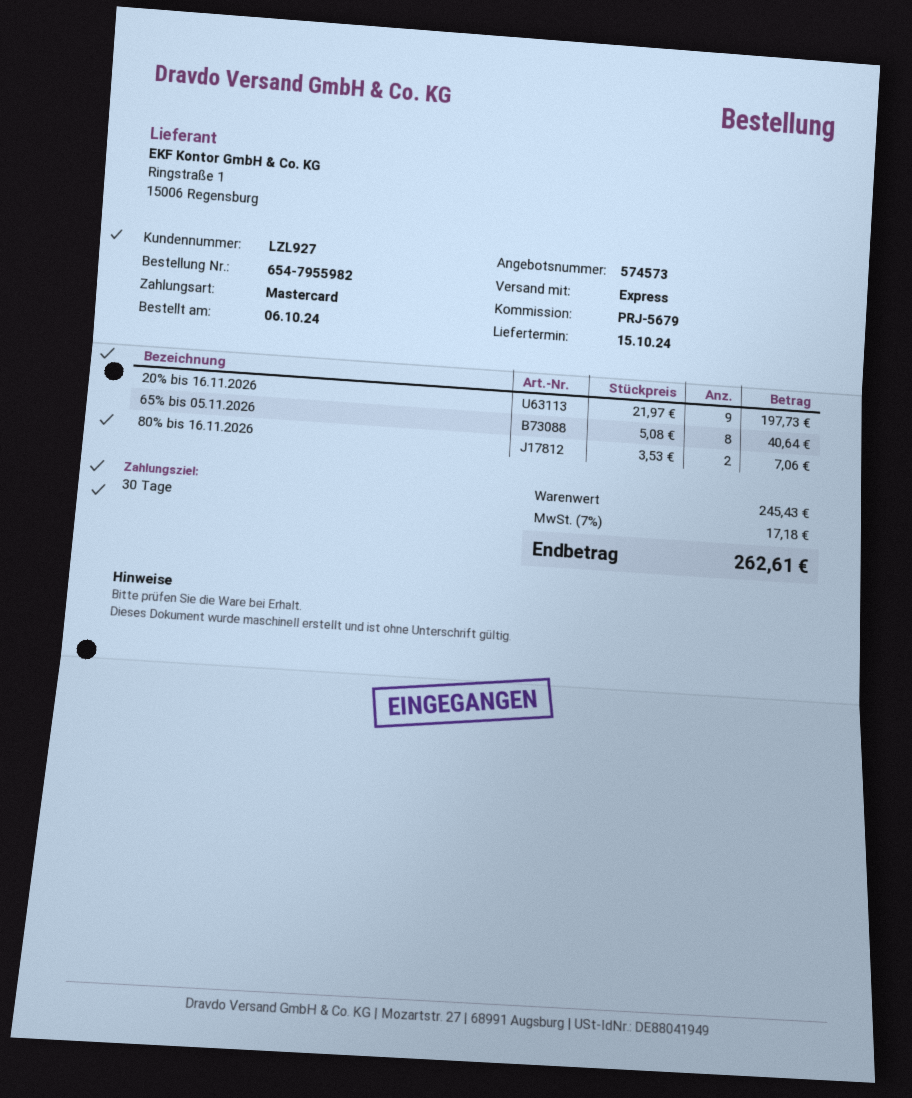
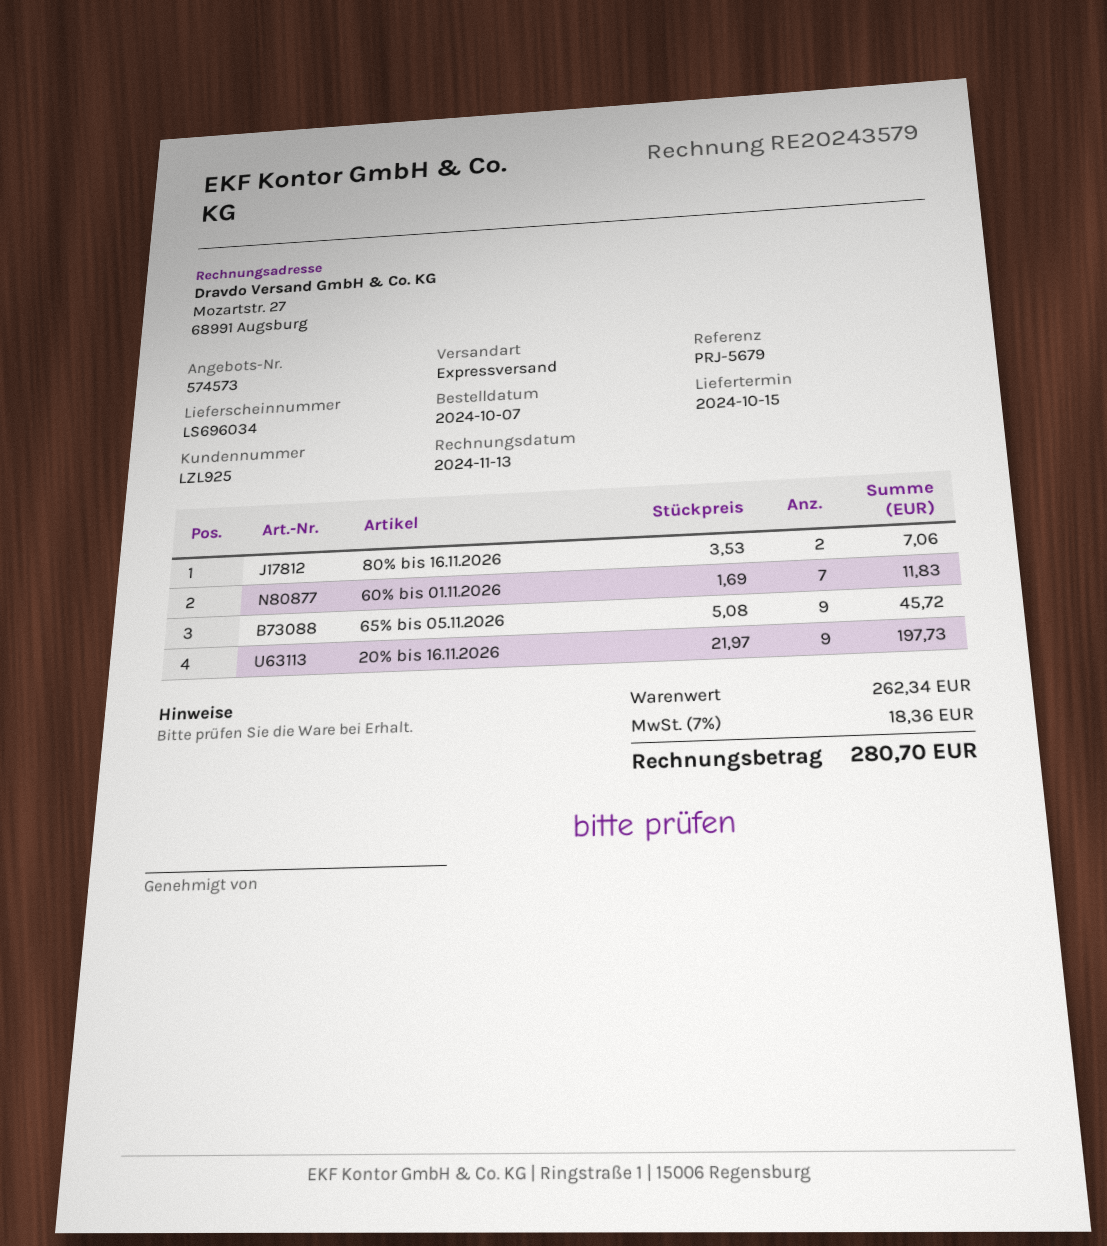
order date: 2024-10-06 -> 2024-10-07
customer number: LZL927 -> LZL925
65% bis 05.11.2026: 8 x 5.08 = 40.64 -> 9 x 5.08 = 45.72
60% bis 01.11.2026: none -> 7 x 1.69 = 11.83
subtotal: 245.43 -> 262.34
tax: 7% = 17.18 -> 7% = 18.36
total: 262.61 -> 280.70

